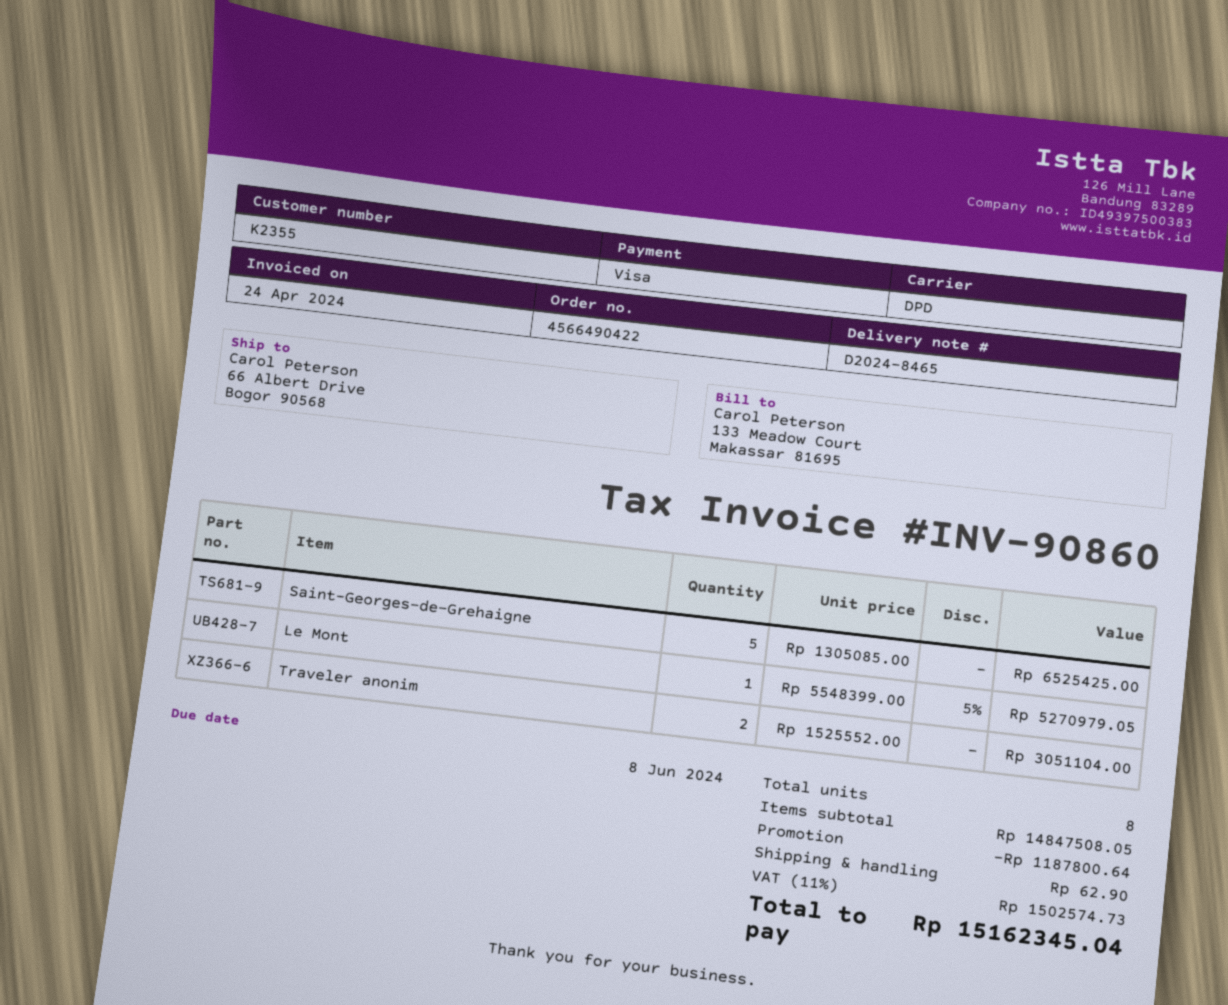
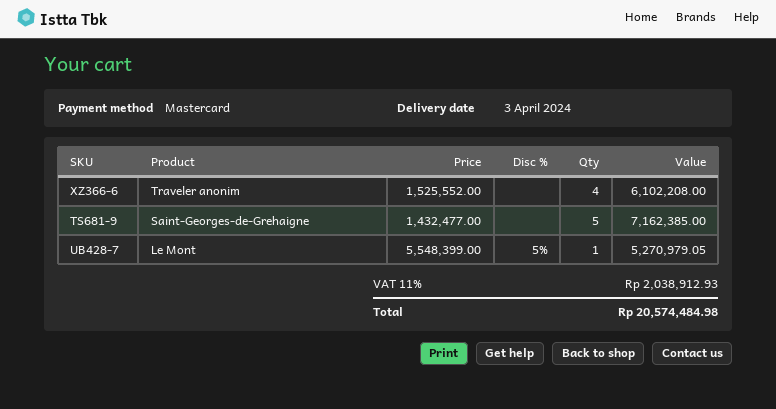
payment method: Visa -> Mastercard
Saint-Georges-de-Grehaigne: 5 x 1305085.00 = 6525425.00 -> 5 x 1432477.00 = 7162385.00
Traveler anonim: 2 x 1525552.00 = 3051104.00 -> 4 x 1525552.00 = 6102208.00
discount: 1187800.64 -> none
shipping: 62.90 -> none
tax: 11% = 1502574.73 -> 11% = 2038912.93
total: 15162345.04 -> 20574484.98

